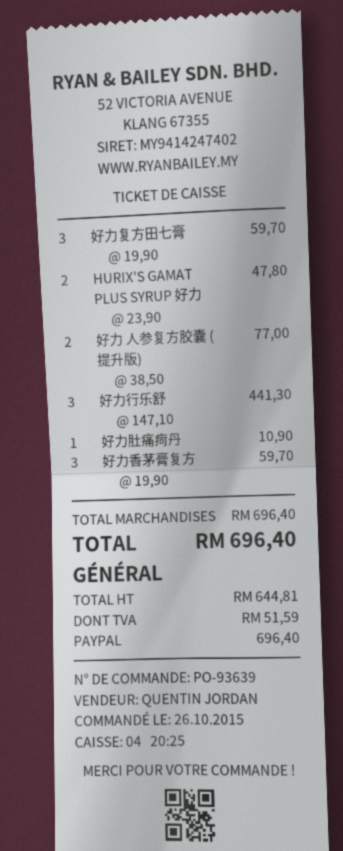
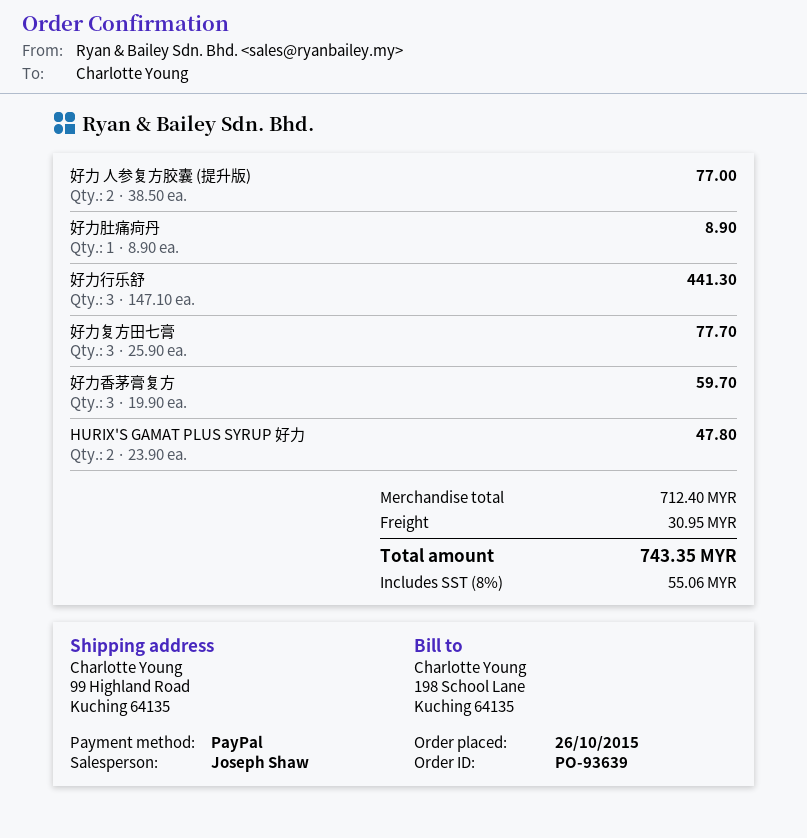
sales rep: QUENTIN JORDAN -> Joseph Shaw
好力复方田七膏: 3 x 19.90 = 59.70 -> 3 x 25.90 = 77.70
好力肚痛疴丹: 1 x 10.90 = 10.90 -> 1 x 8.90 = 8.90
subtotal: 696.40 -> 712.40
shipping: none -> 30.95
tax: 51.59 -> 55.06
total: 696.40 -> 743.35

